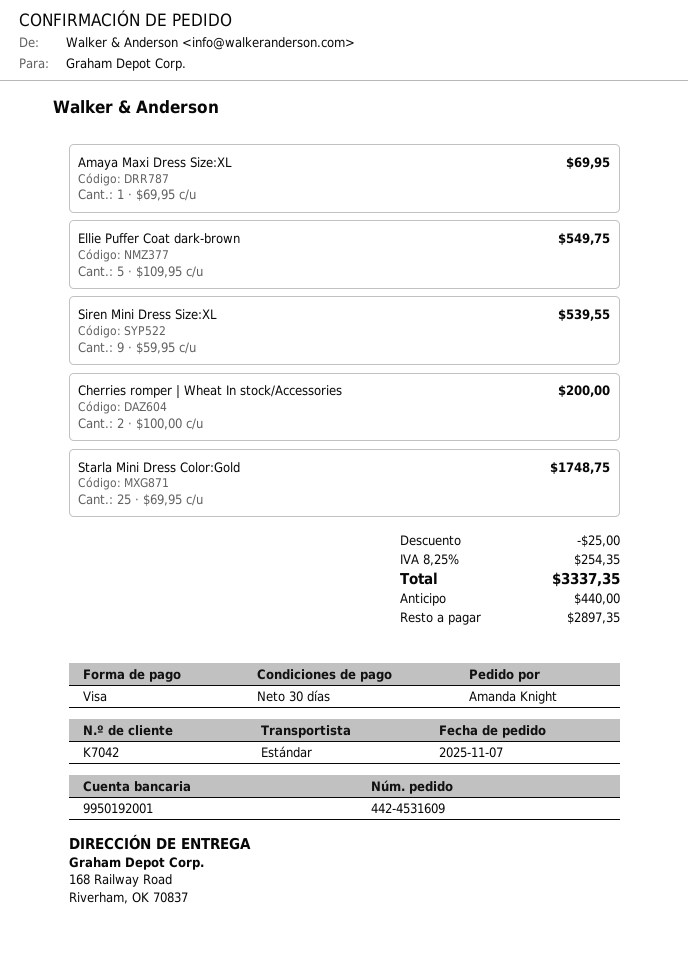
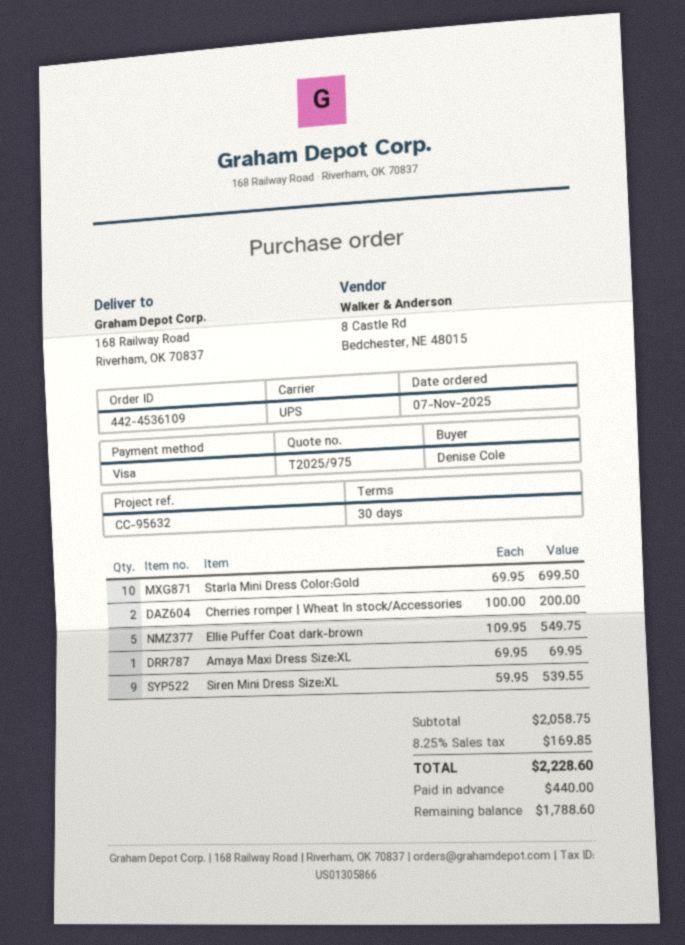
order number: 442-4531609 -> 442-4536109
ordered by: Amanda Knight -> Denise Cole
shipping method: standard -> UPS
Starla Mini Dress Color:Gold: 25 x 69.95 = 1748.75 -> 10 x 69.95 = 699.50
discount: 25.00 -> none
tax: 8.25% = 254.35 -> 8.25% = 169.85
total: 3337.35 -> 2228.60
balance: 2897.35 -> 1788.60

